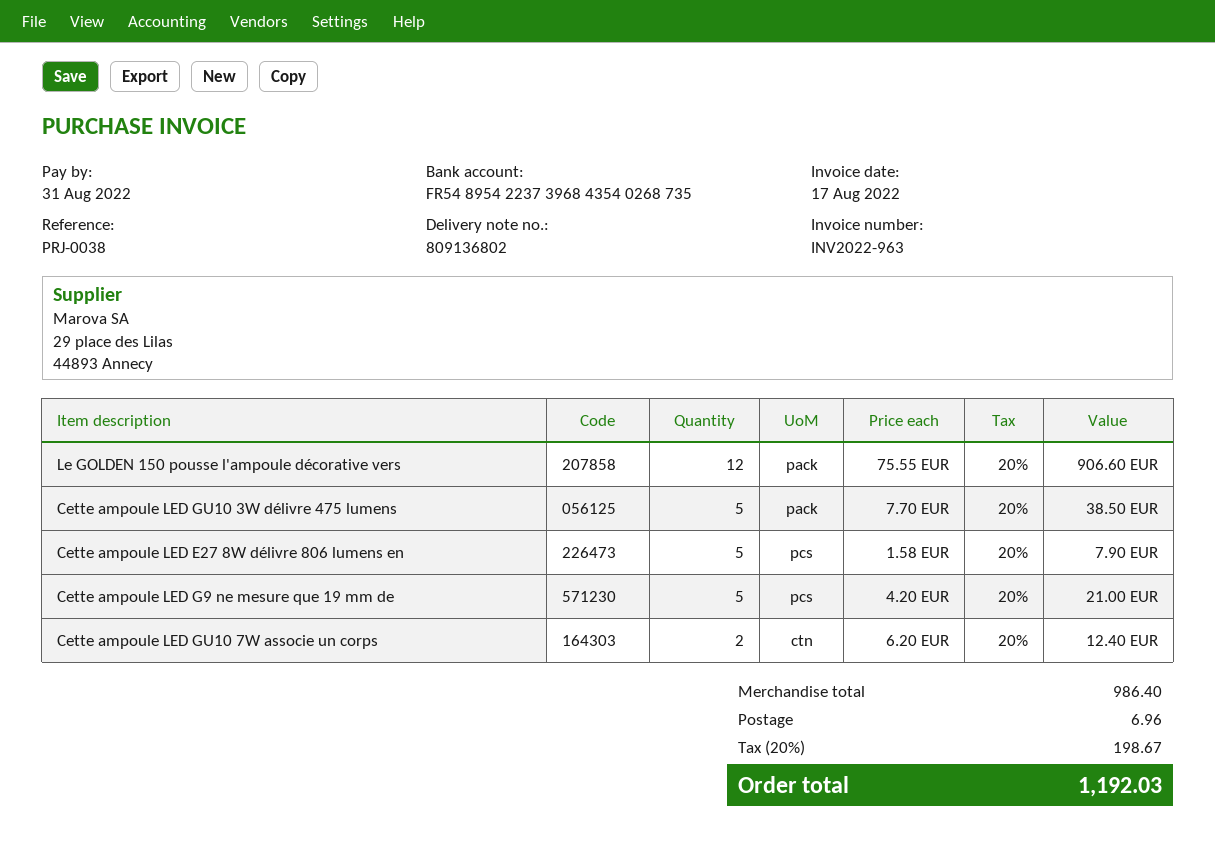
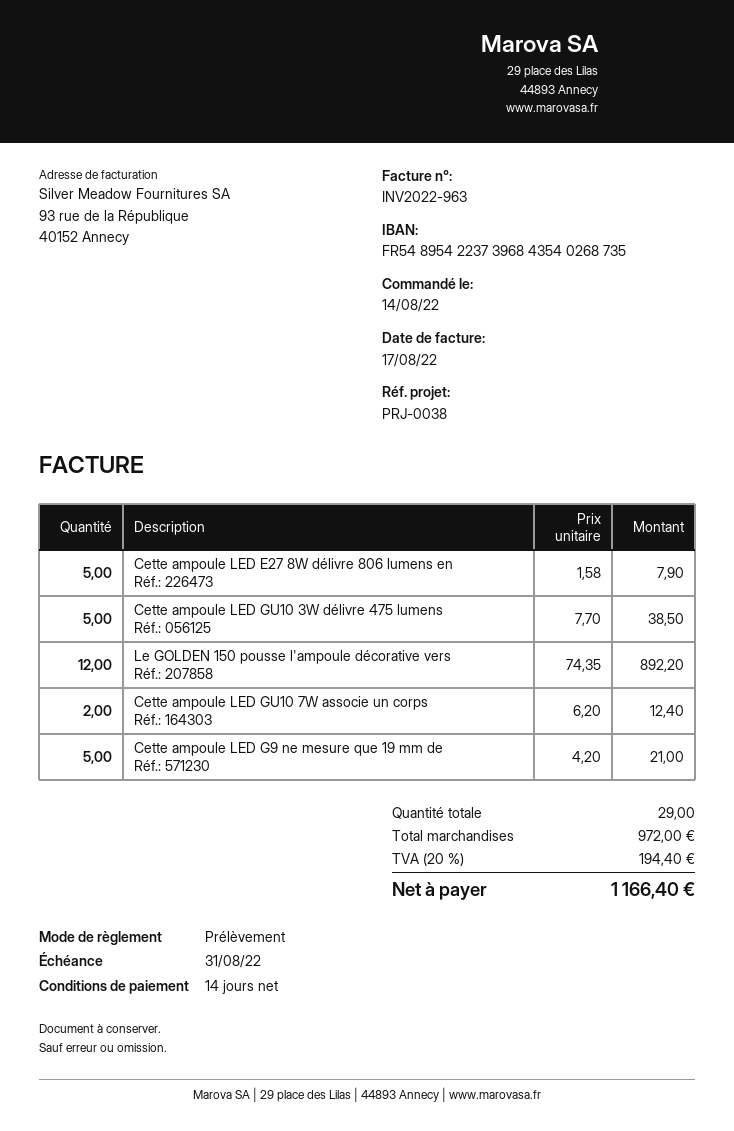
Le GOLDEN 150 pousse l'ampoule décorative vers: 12 x 75.55 = 906.60 -> 12 x 74.35 = 892.20
subtotal: 986.40 -> 972.00
shipping: 6.96 -> none
tax: 20% = 198.67 -> 20% = 194.40
total: 1192.03 -> 1166.40

